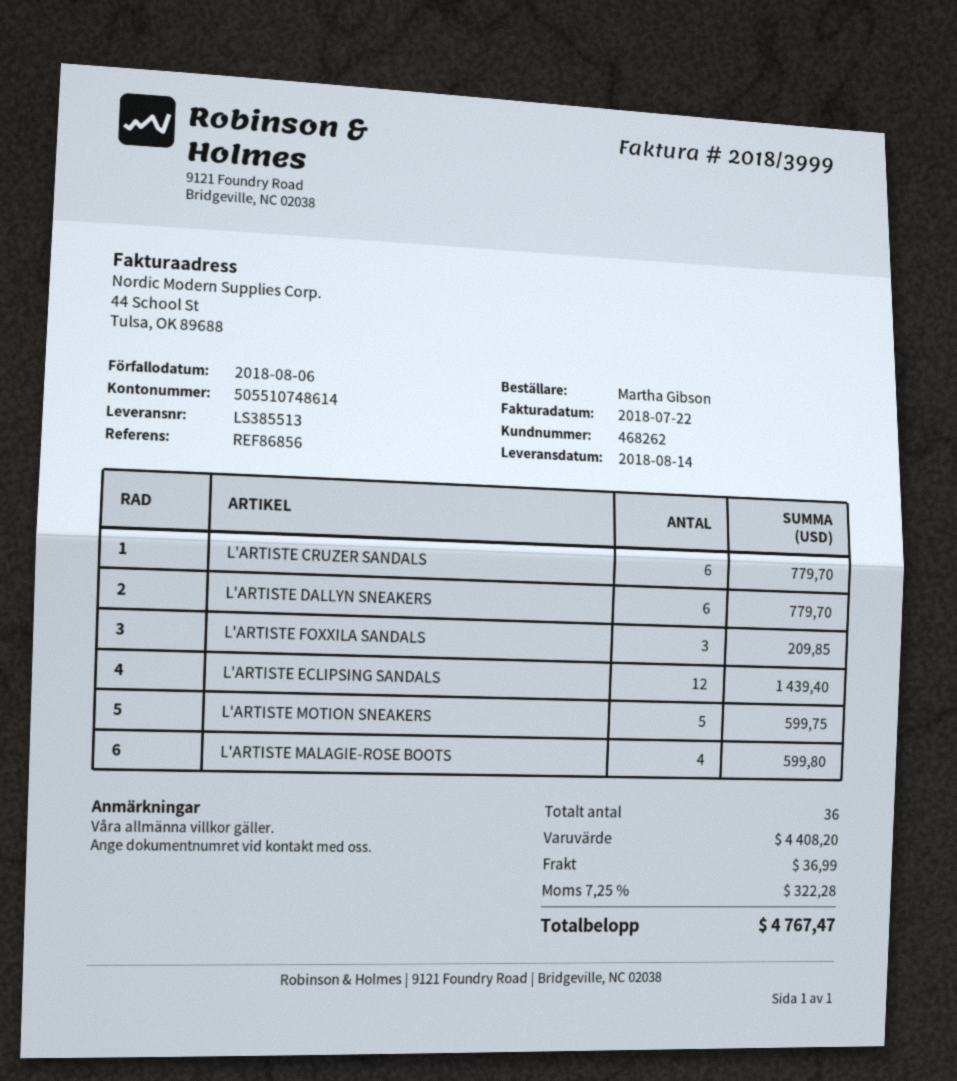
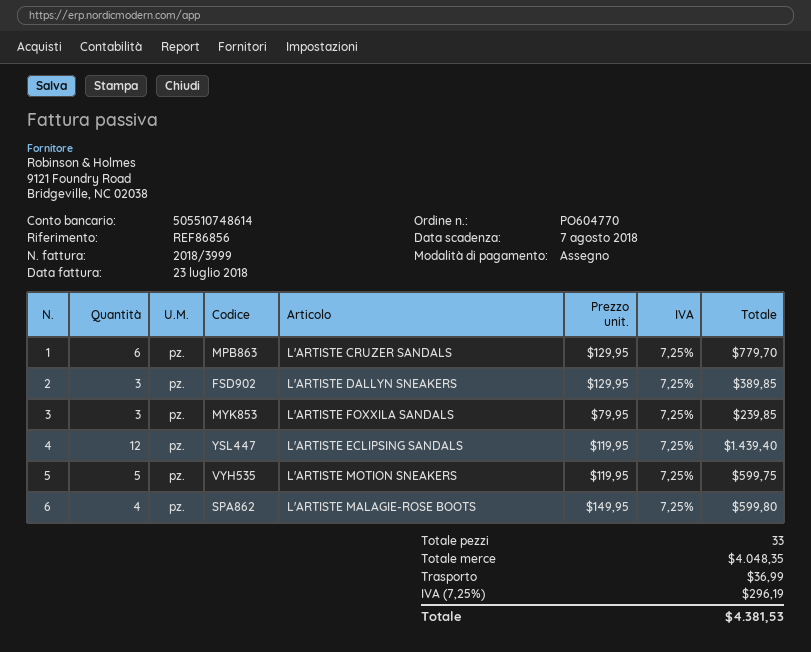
invoice date: 2018-07-22 -> 2018-07-23
due date: 2018-08-06 -> 2018-08-07
L'ARTISTE DALLYN SNEAKERS: 6 for 779.70 -> 3 for 389.85
L'ARTISTE FOXXILA SANDALS: 3 for 209.85 -> 3 for 239.85
total quantity: 36 -> 33
subtotal: 4408.20 -> 4048.35
tax: 7.25% = 322.28 -> 7.25% = 296.19
total: 4767.47 -> 4381.53

